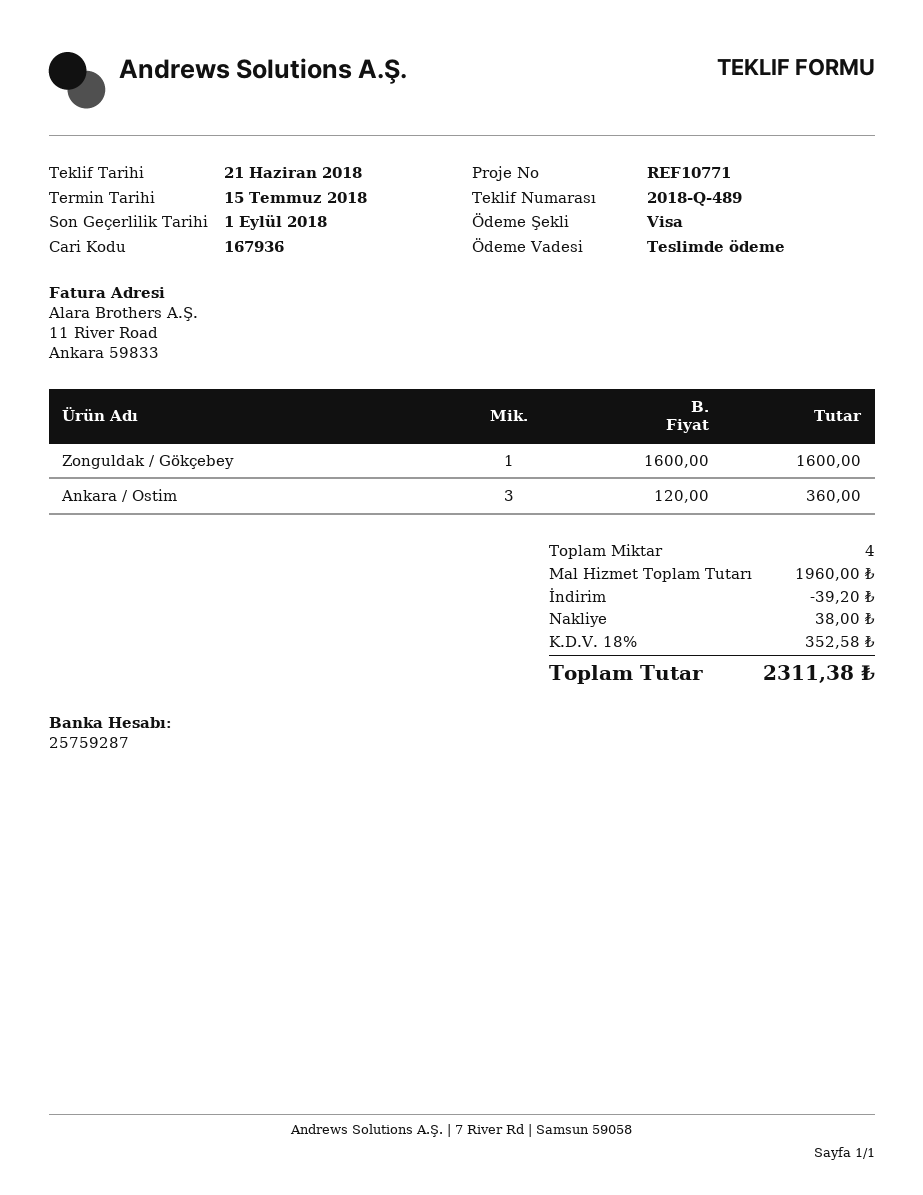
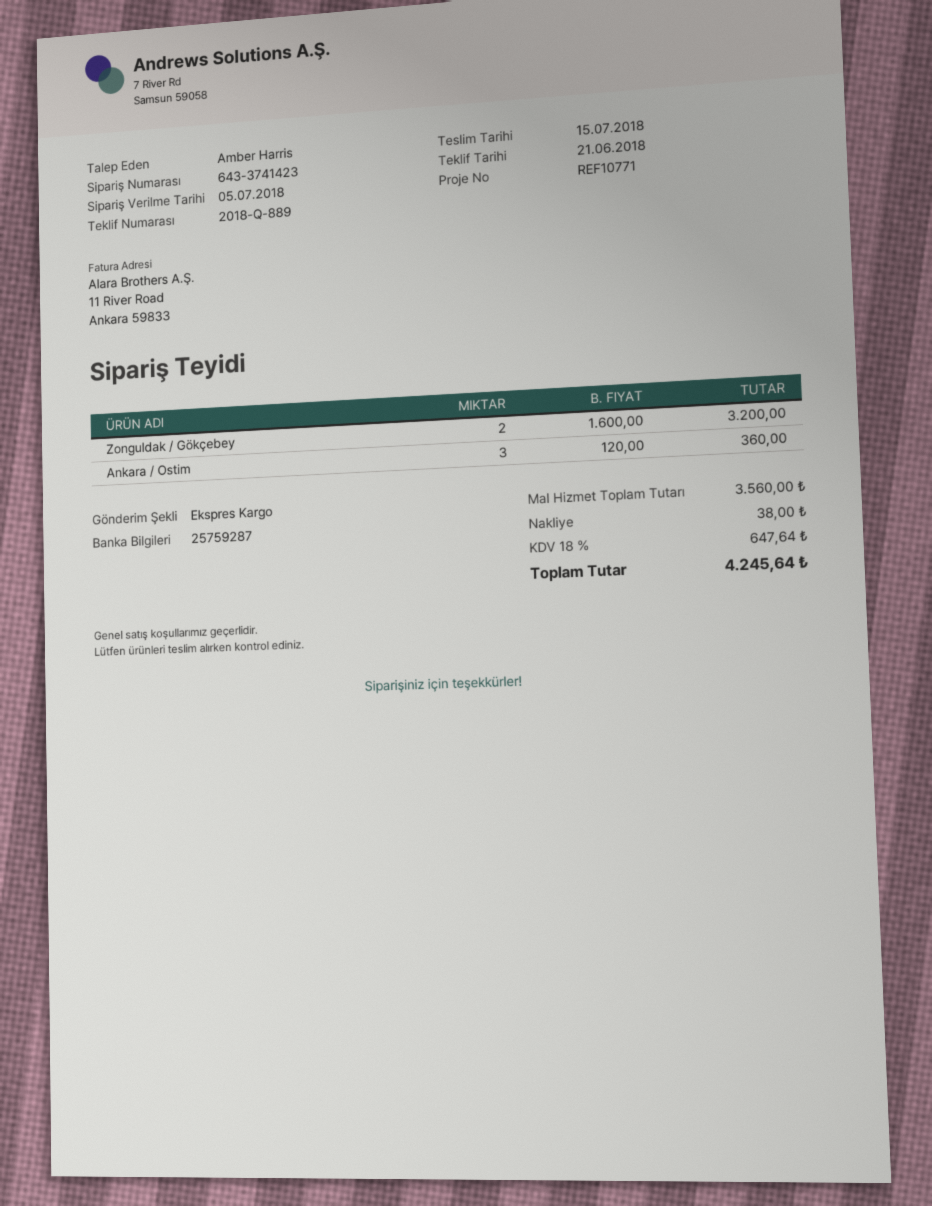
quote number: 2018-Q-489 -> 2018-Q-889
Zonguldak / Gökçebey: 1 x 1600.00 = 1600.00 -> 2 x 1600.00 = 3200.00
subtotal: 1960.00 -> 3560.00
discount: 39.20 -> none
tax: 18% = 352.58 -> 18% = 647.64
total: 2311.38 -> 4245.64

